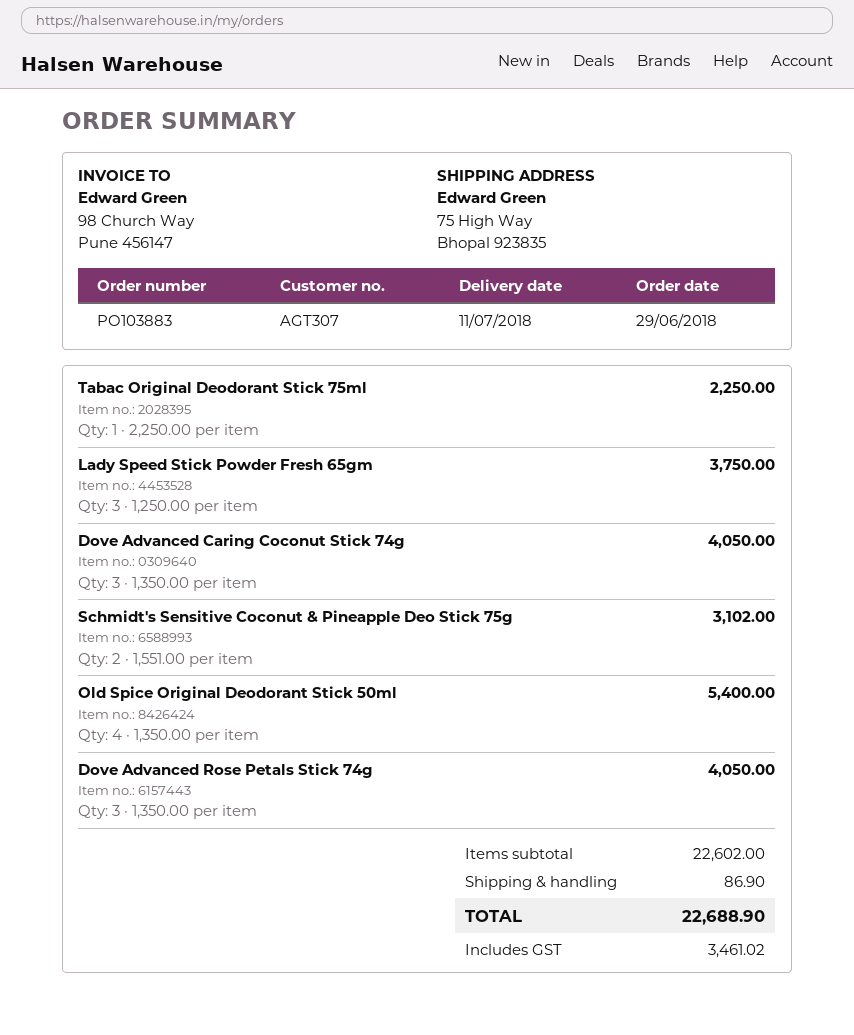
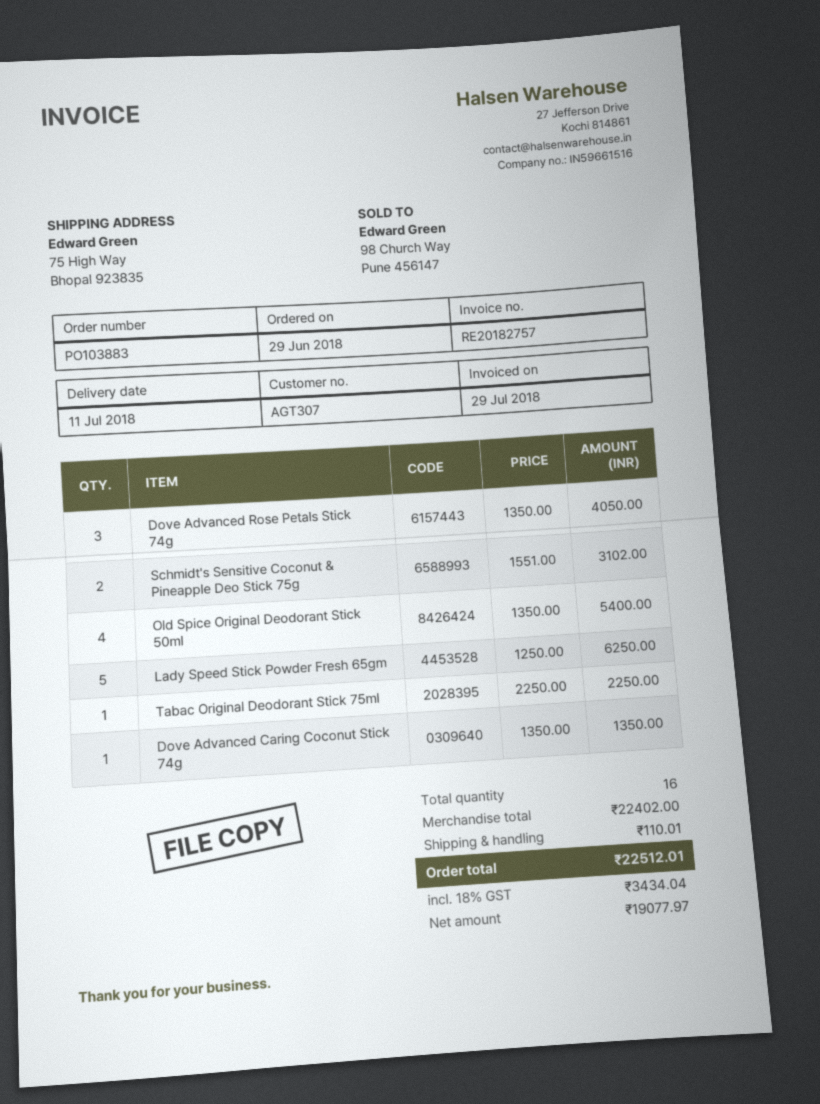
Lady Speed Stick Powder Fresh 65gm: 3 x 1250.00 = 3750.00 -> 5 x 1250.00 = 6250.00
Dove Advanced Caring Coconut Stick 74g: 3 x 1350.00 = 4050.00 -> 1 x 1350.00 = 1350.00
subtotal: 22602.00 -> 22402.00
shipping: 86.90 -> 110.01
tax: 3461.02 -> 3434.04
total: 22688.90 -> 22512.01

